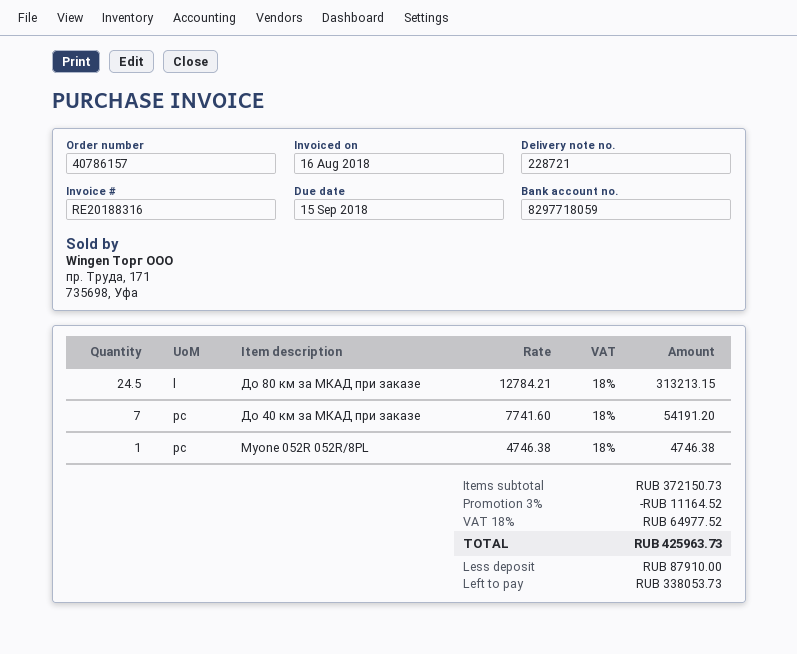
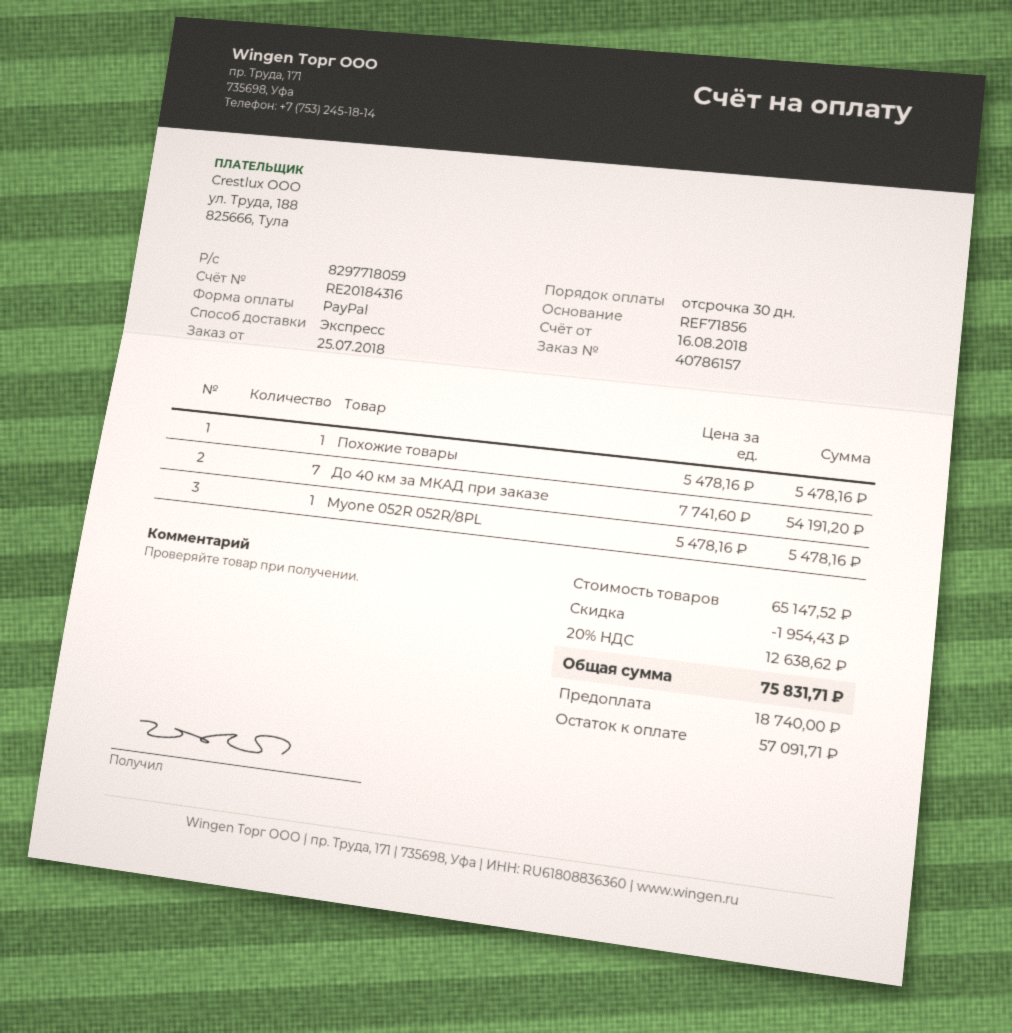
invoice number: RE20188316 -> RE20184316
До 80 км за МКАД при заказе: 24.5 x 12784.21 = 313213.15 -> none
Myone 052R 052R/8PL: 1 x 4746.38 = 4746.38 -> 1 x 5478.16 = 5478.16
Похожие товары: none -> 1 x 5478.16 = 5478.16
subtotal: 372150.73 -> 65147.52
discount: 11164.52 -> 1954.43
tax: 18% = 64977.52 -> 20% = 12638.62
total: 425963.73 -> 75831.71
deposit: 87910.00 -> 18740.00
balance: 338053.73 -> 57091.71

